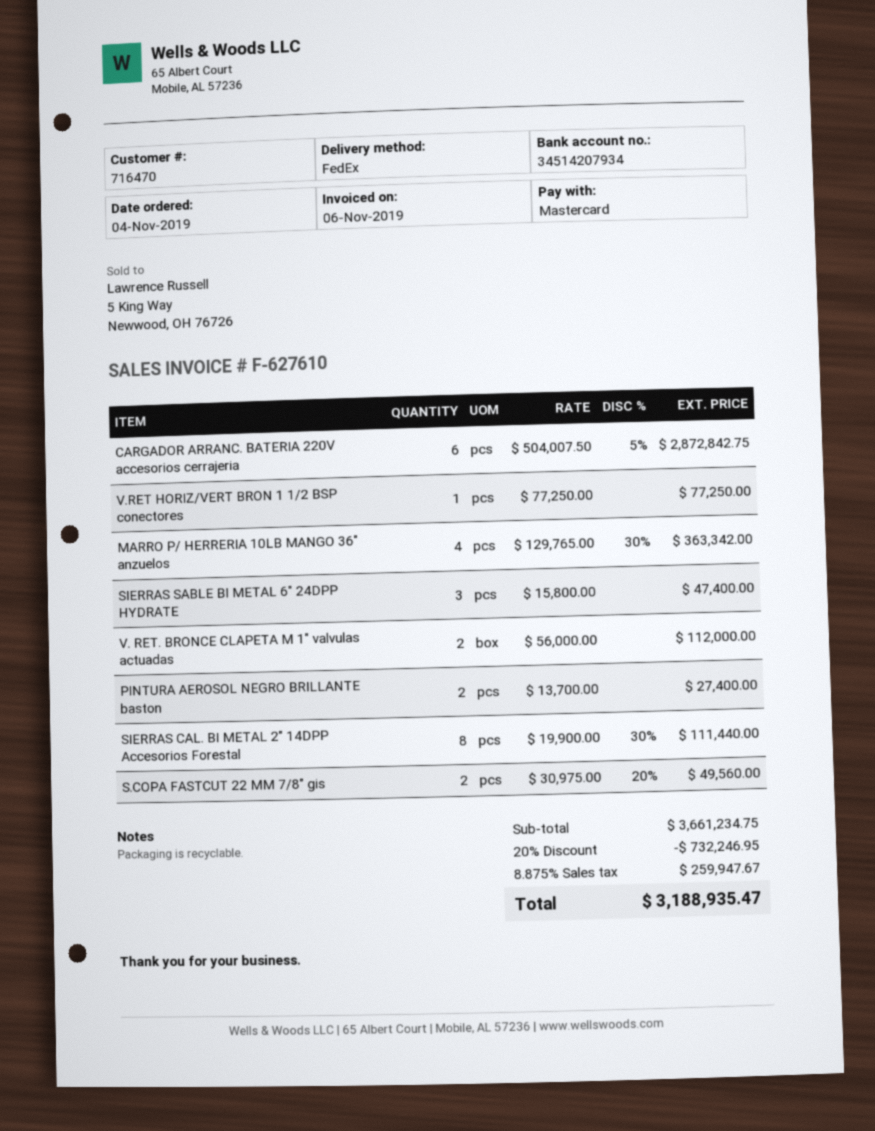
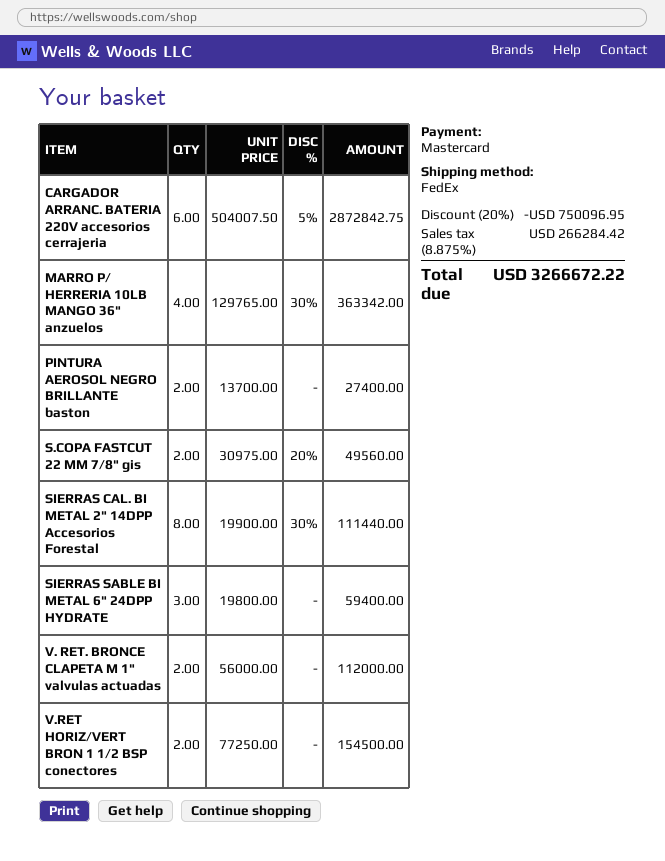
V.RET HORIZ/VERT BRON 1 1/2 BSP conectores: 1 x 77250.00 = 77250.00 -> 2 x 77250.00 = 154500.00
SIERRAS SABLE BI METAL 6" 24DPP HYDRATE: 3 x 15800.00 = 47400.00 -> 3 x 19800.00 = 59400.00
discount: 20% = 732246.95 -> 20% = 750096.95
tax: 8.875% = 259947.67 -> 8.875% = 266284.42
total: 3188935.47 -> 3266672.22

